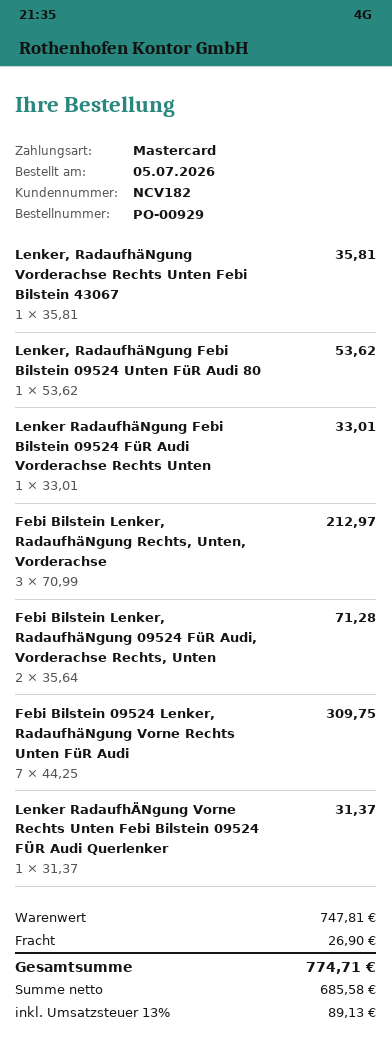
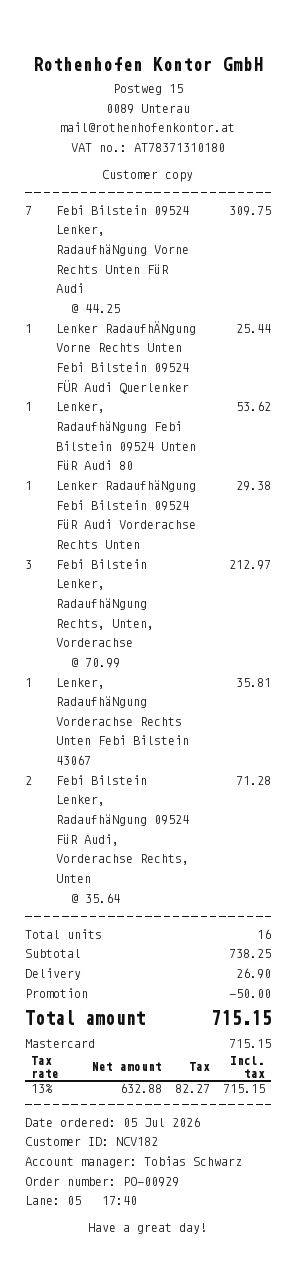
Lenker RadaufhäNgung Febi Bilstein 09524 FüR Audi Vorderachse Rechts Unten: 1 x 33.01 = 33.01 -> 1 x 29.38 = 29.38
Lenker RadaufhÄNgung Vorne Rechts Unten Febi Bilstein 09524 FÜR Audi Querlenker: 1 x 31.37 = 31.37 -> 1 x 25.44 = 25.44
subtotal: 747.81 -> 738.25
discount: none -> 50.00
net: 685.58 -> 632.88
tax: 13% = 89.13 -> 13% = 82.27
total: 774.71 -> 715.15

